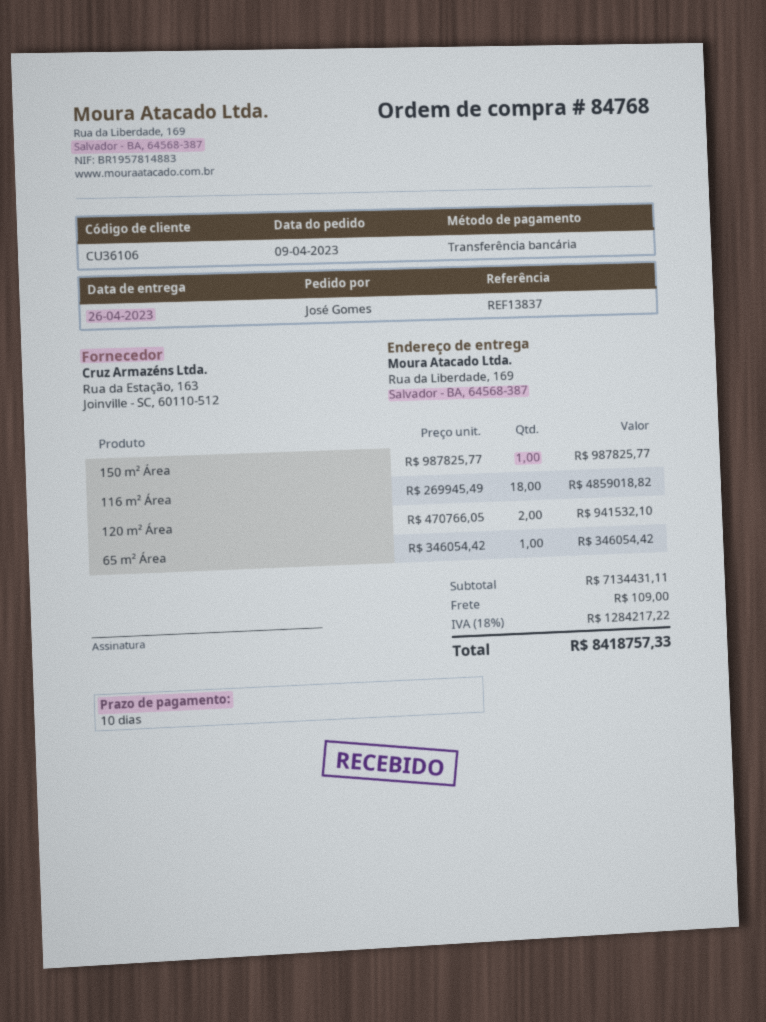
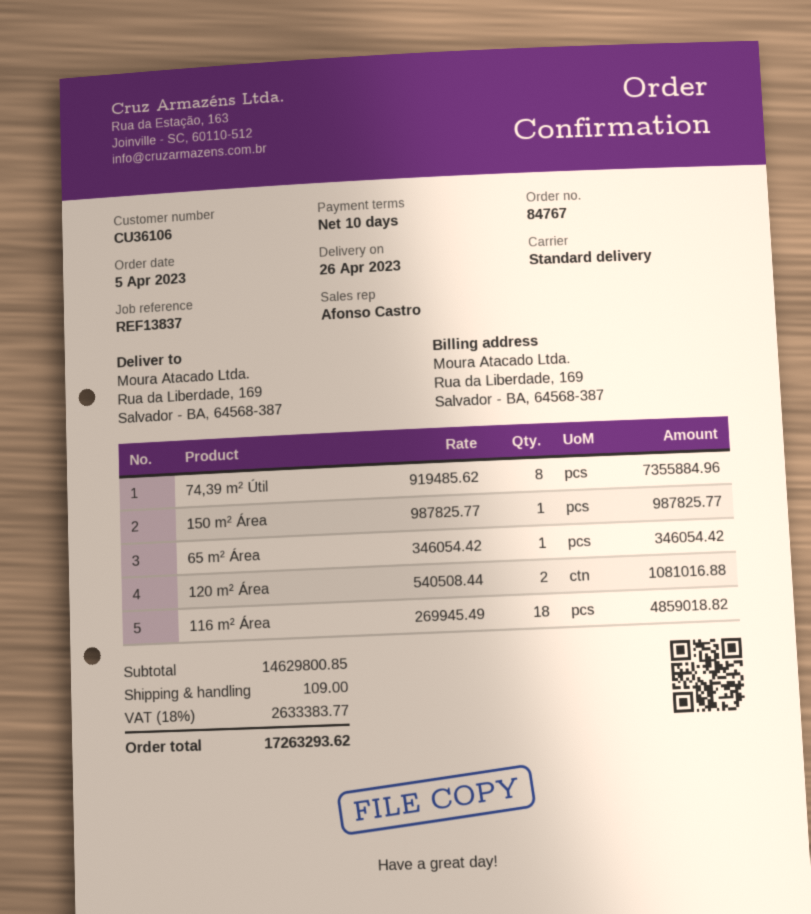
order number: 84768 -> 84767
order date: 2023-04-09 -> 2023-04-05
120 m² Área: 2 x 470766.05 = 941532.10 -> 2 x 540508.44 = 1081016.88
74,39 m² Útil: none -> 8 x 919485.62 = 7355884.96
subtotal: 7134431.11 -> 14629800.85
tax: 18% = 1284217.22 -> 18% = 2633383.77
total: 8418757.33 -> 17263293.62

